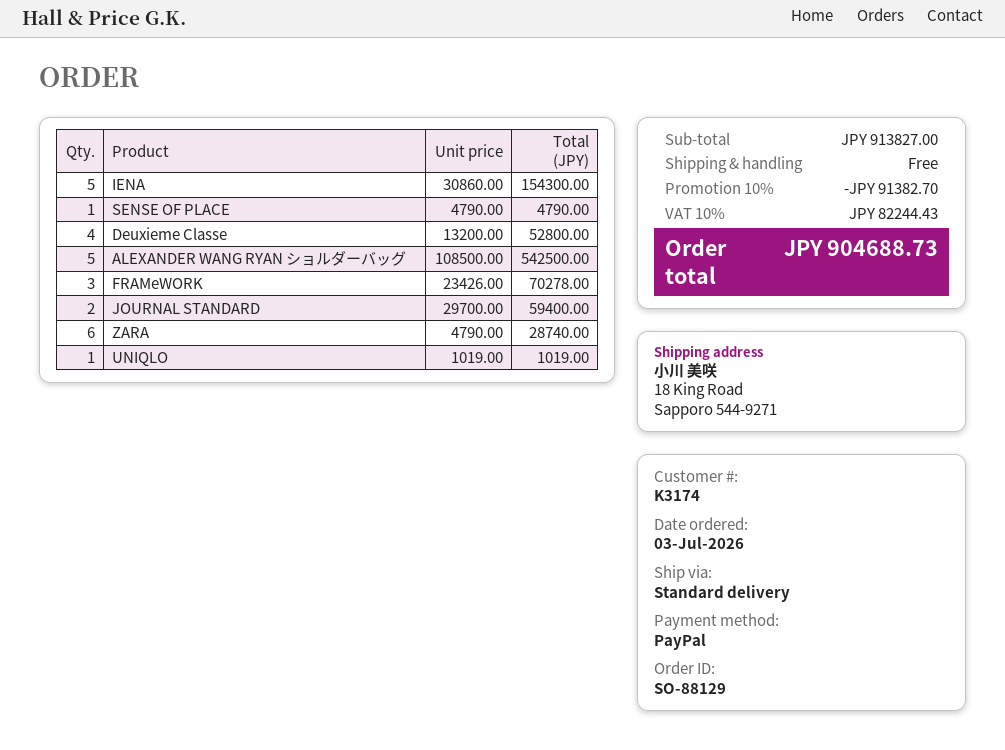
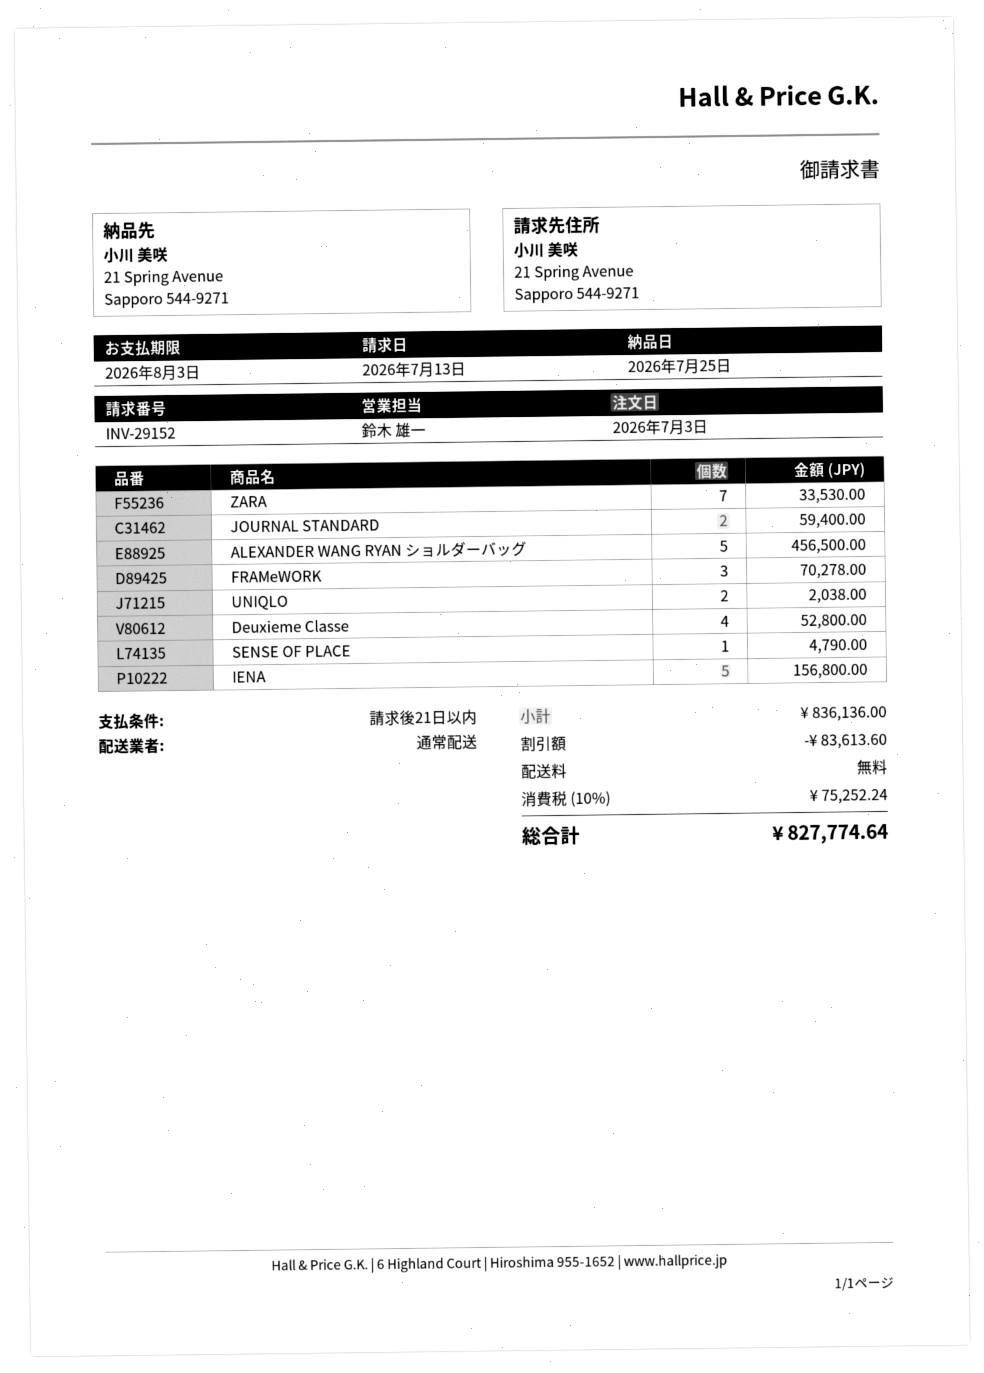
ship to: 18 King Road, Sapporo 544-9271 -> 21 Spring Avenue, Sapporo 544-9271
IENA: 5 for 154300.00 -> 5 for 156800.00
ALEXANDER WANG RYAN ショルダーバッグ: 5 for 542500.00 -> 5 for 456500.00
ZARA: 6 for 28740.00 -> 7 for 33530.00
UNIQLO: 1 for 1019.00 -> 2 for 2038.00
subtotal: 913827.00 -> 836136.00
discount: 91382.70 -> 83613.60
tax: 10% = 82244.43 -> 10% = 75252.24
total: 904688.73 -> 827774.64

